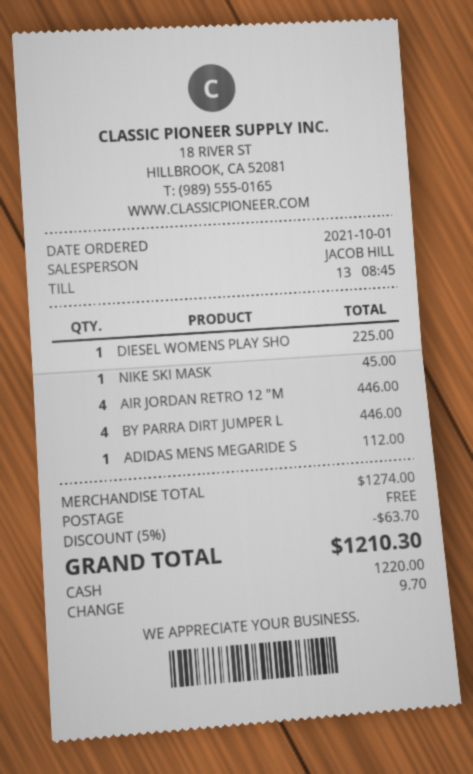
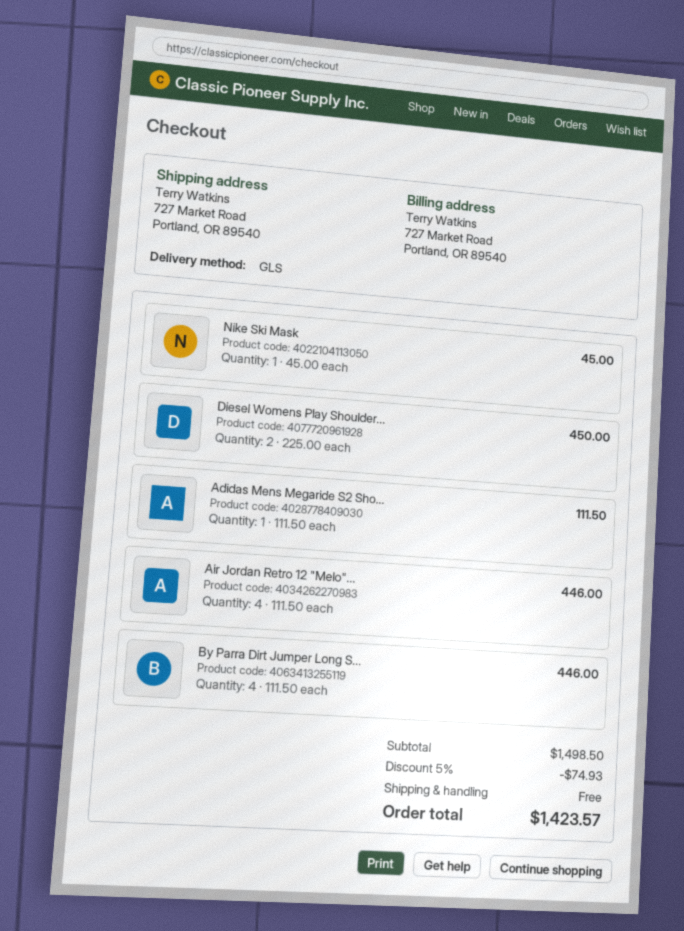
DIESEL WOMENS PLAY SHO: 1 for 225.00 -> 2 for 450.00
ADIDAS MENS MEGARIDE S: 1 for 112.00 -> 1 for 111.50
subtotal: 1274.00 -> 1498.50
discount: 5% = 63.70 -> 5% = 74.93
total: 1210.30 -> 1423.57

